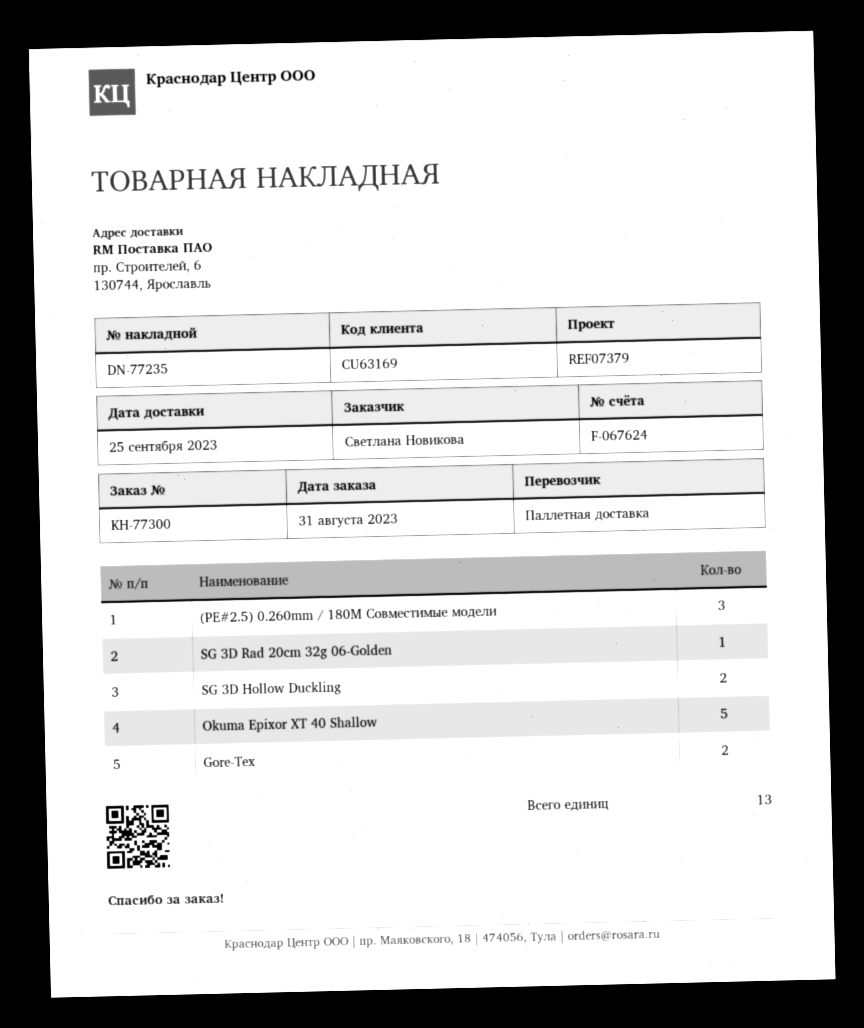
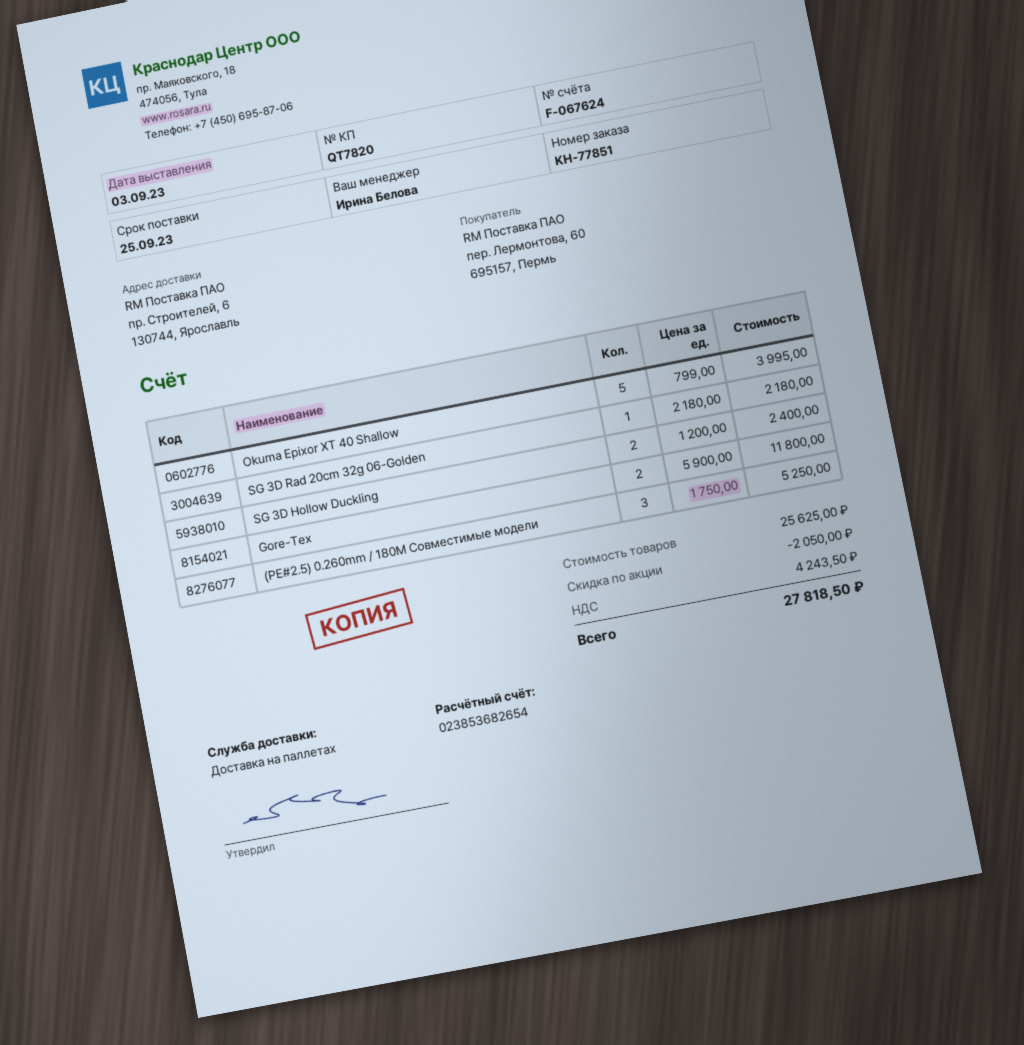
order number: KH-77300 -> KH-77851

